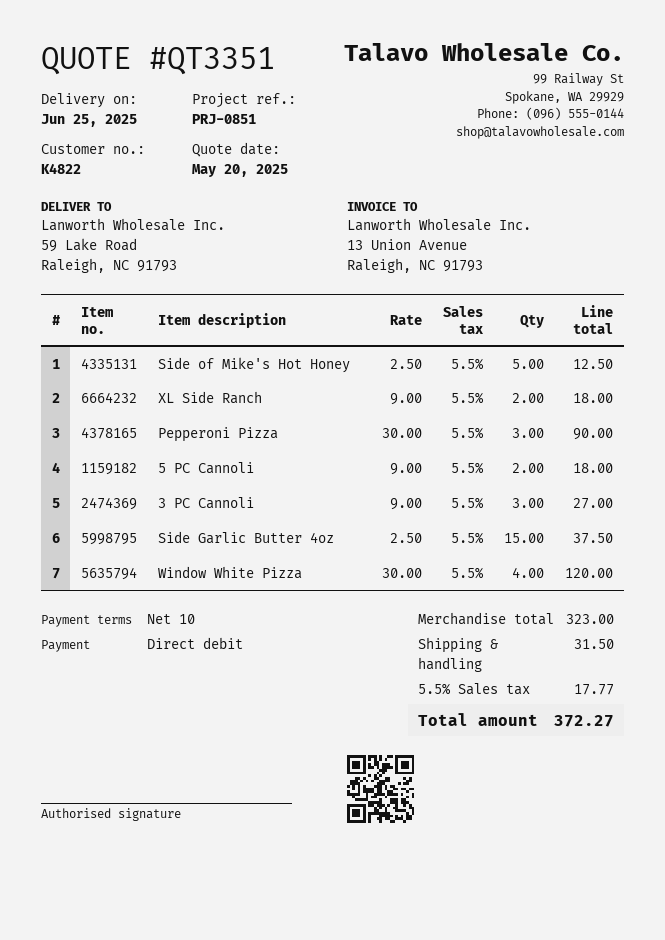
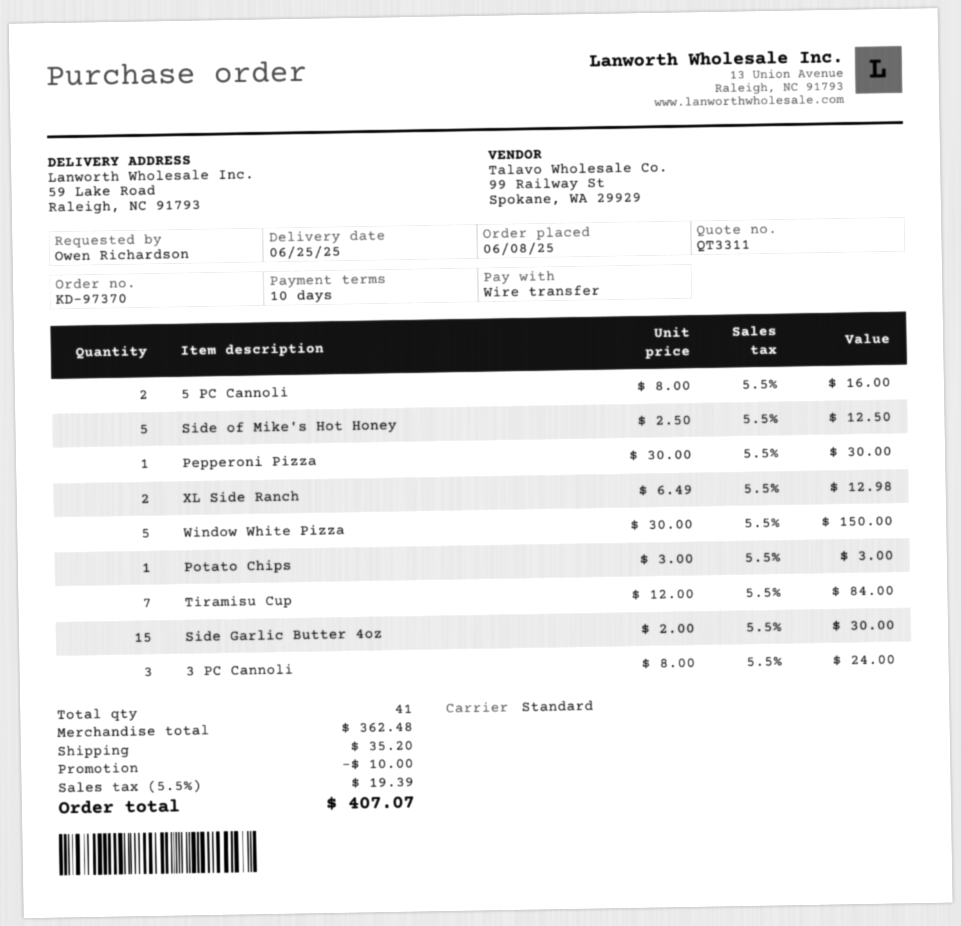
quote number: QT3351 -> QT3311
payment method: direct debit -> bank transfer
XL Side Ranch: 2 x 9.00 = 18.00 -> 2 x 6.49 = 12.98
Pepperoni Pizza: 3 x 30.00 = 90.00 -> 1 x 30.00 = 30.00
5 PC Cannoli: 2 x 9.00 = 18.00 -> 2 x 8.00 = 16.00
3 PC Cannoli: 3 x 9.00 = 27.00 -> 3 x 8.00 = 24.00
Side Garlic Butter 4oz: 15 x 2.50 = 37.50 -> 15 x 2.00 = 30.00
Window White Pizza: 4 x 30.00 = 120.00 -> 5 x 30.00 = 150.00
Potato Chips: none -> 1 x 3.00 = 3.00
Tiramisu Cup: none -> 7 x 12.00 = 84.00
subtotal: 323.00 -> 362.48
discount: none -> 10.00
shipping: 31.50 -> 35.20
tax: 5.5% = 17.77 -> 5.5% = 19.39
total: 372.27 -> 407.07

